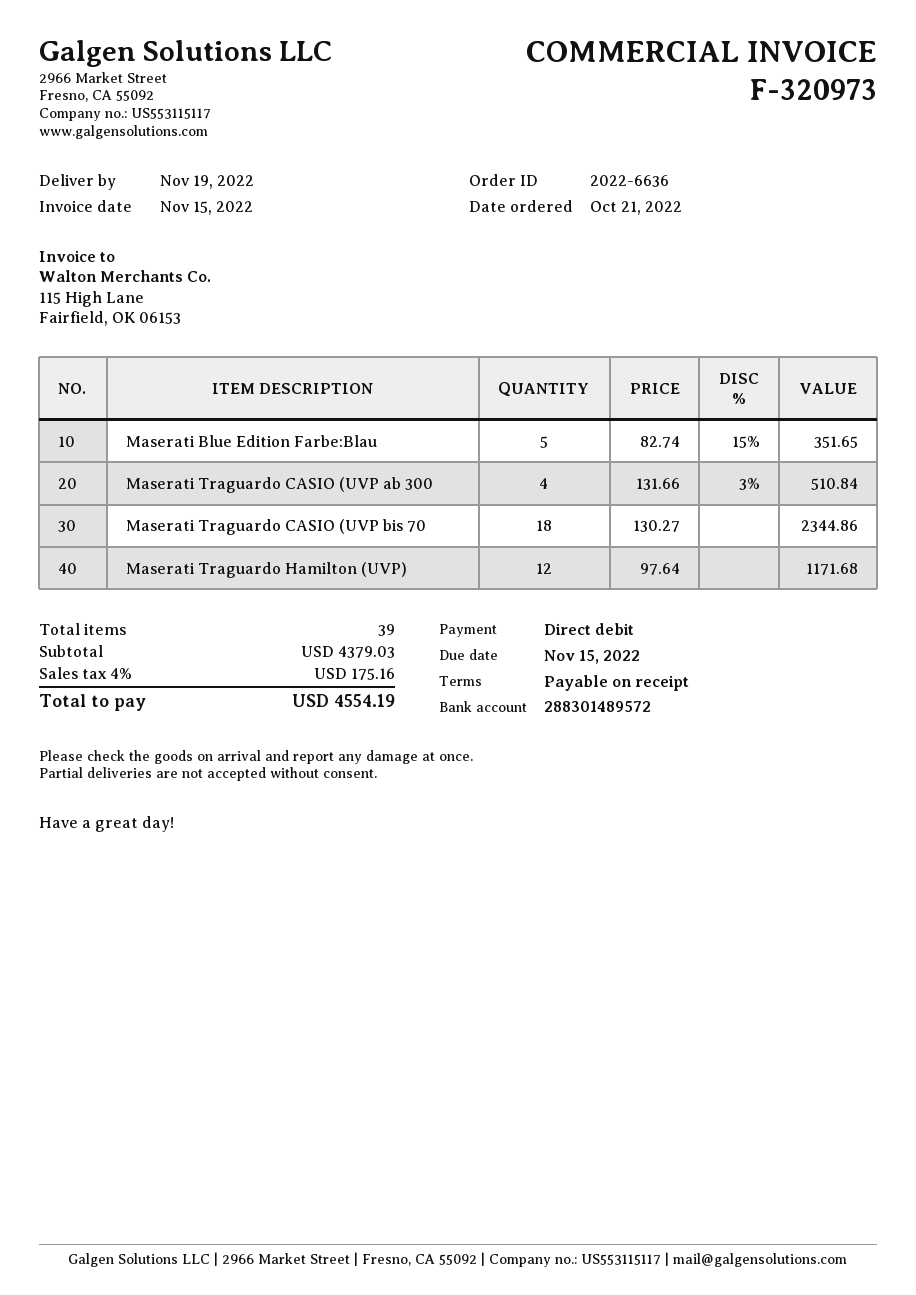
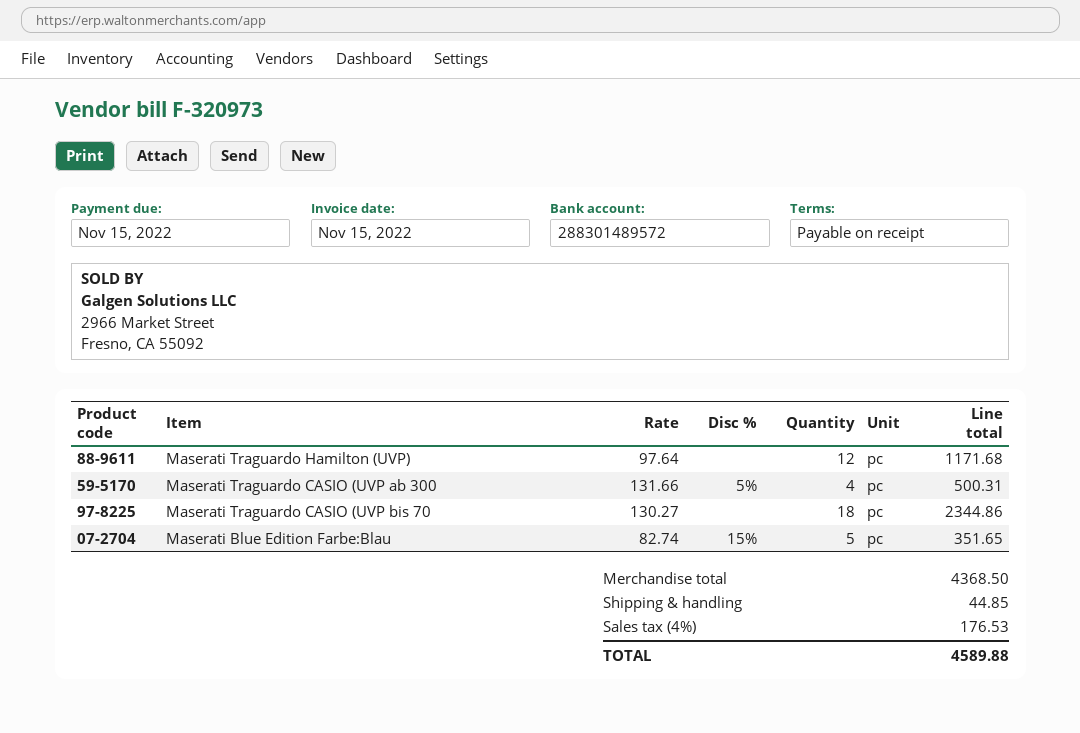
Maserati Traguardo CASIO (UVP ab 300: 4 x 131.66 - 3% = 510.84 -> 4 x 131.66 - 5% = 500.31
subtotal: 4379.03 -> 4368.50
shipping: none -> 44.85
tax: 4% = 175.16 -> 4% = 176.53
total: 4554.19 -> 4589.88

